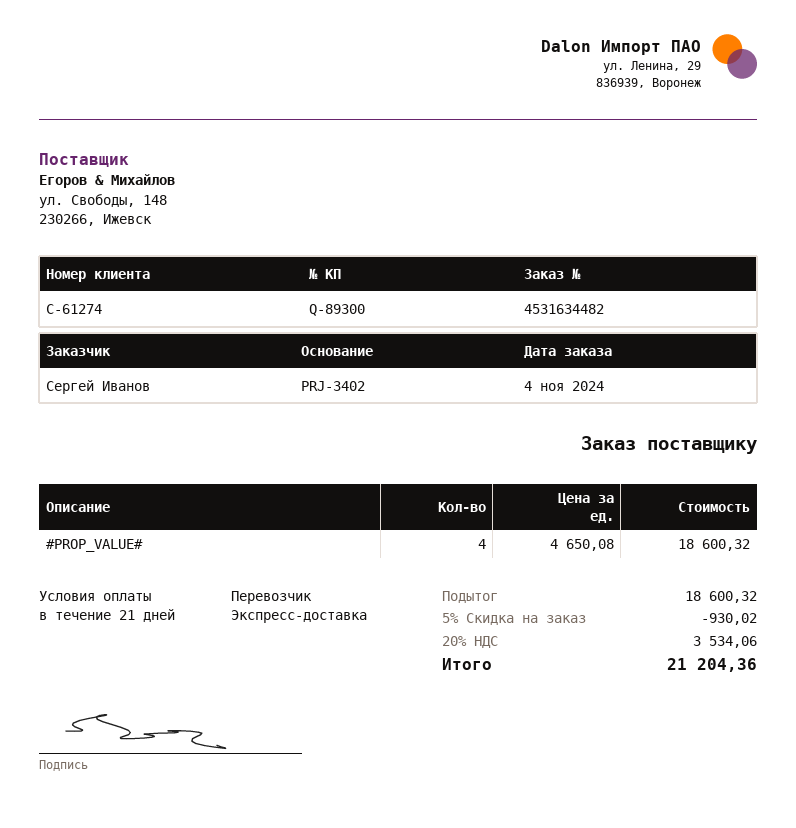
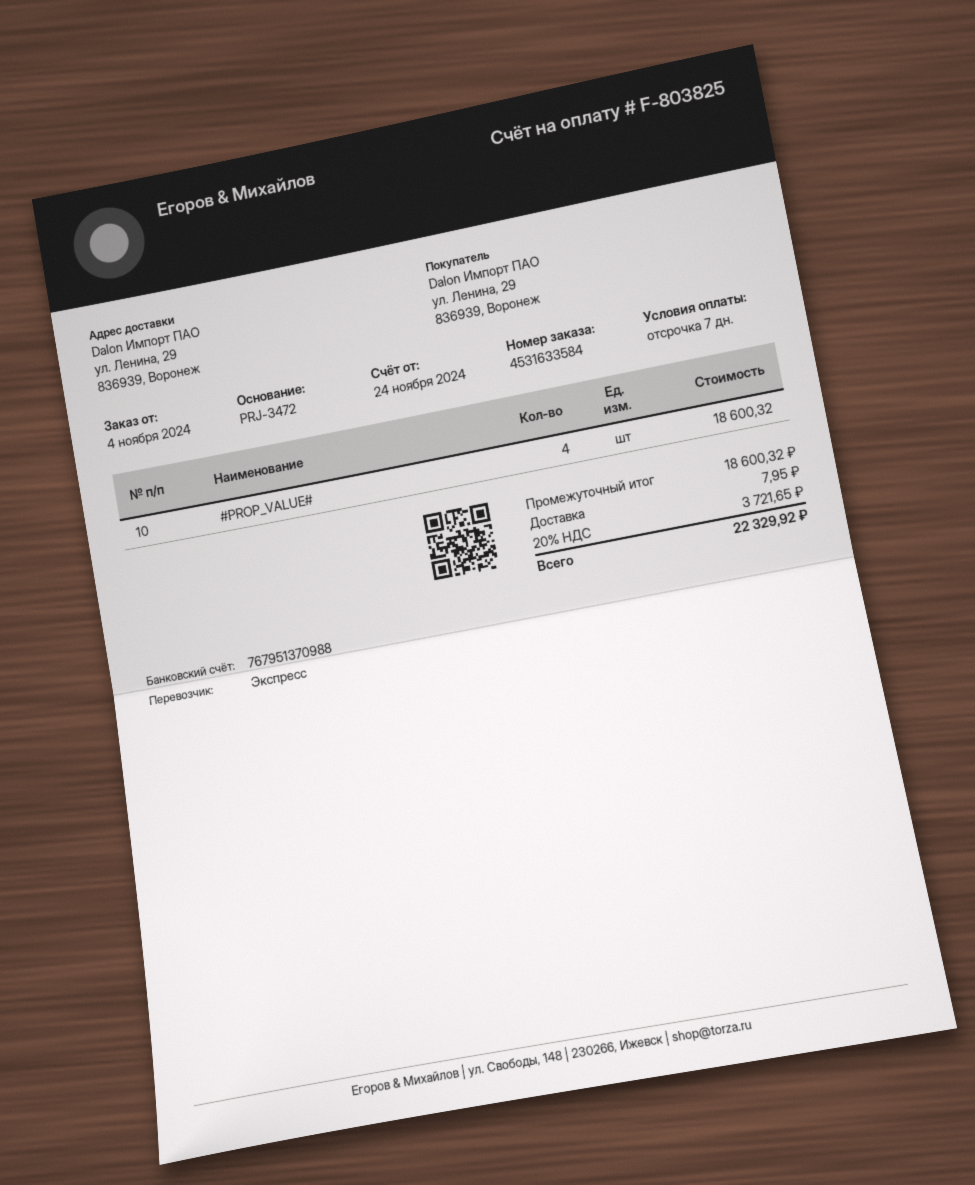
order number: 4531634482 -> 4531633584
payment terms: 21 days -> 7 days
reference: PRJ-3402 -> PRJ-3472
discount: 5% = 930.02 -> none
shipping: none -> 7.95
tax: 20% = 3534.06 -> 20% = 3721.65
total: 21204.36 -> 22329.92

